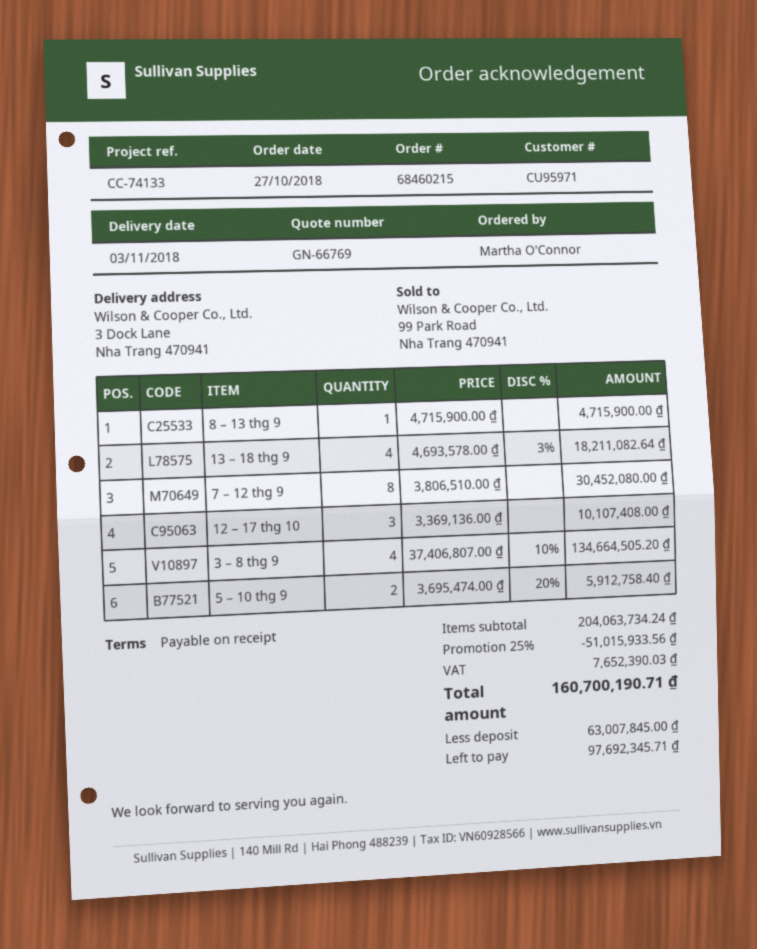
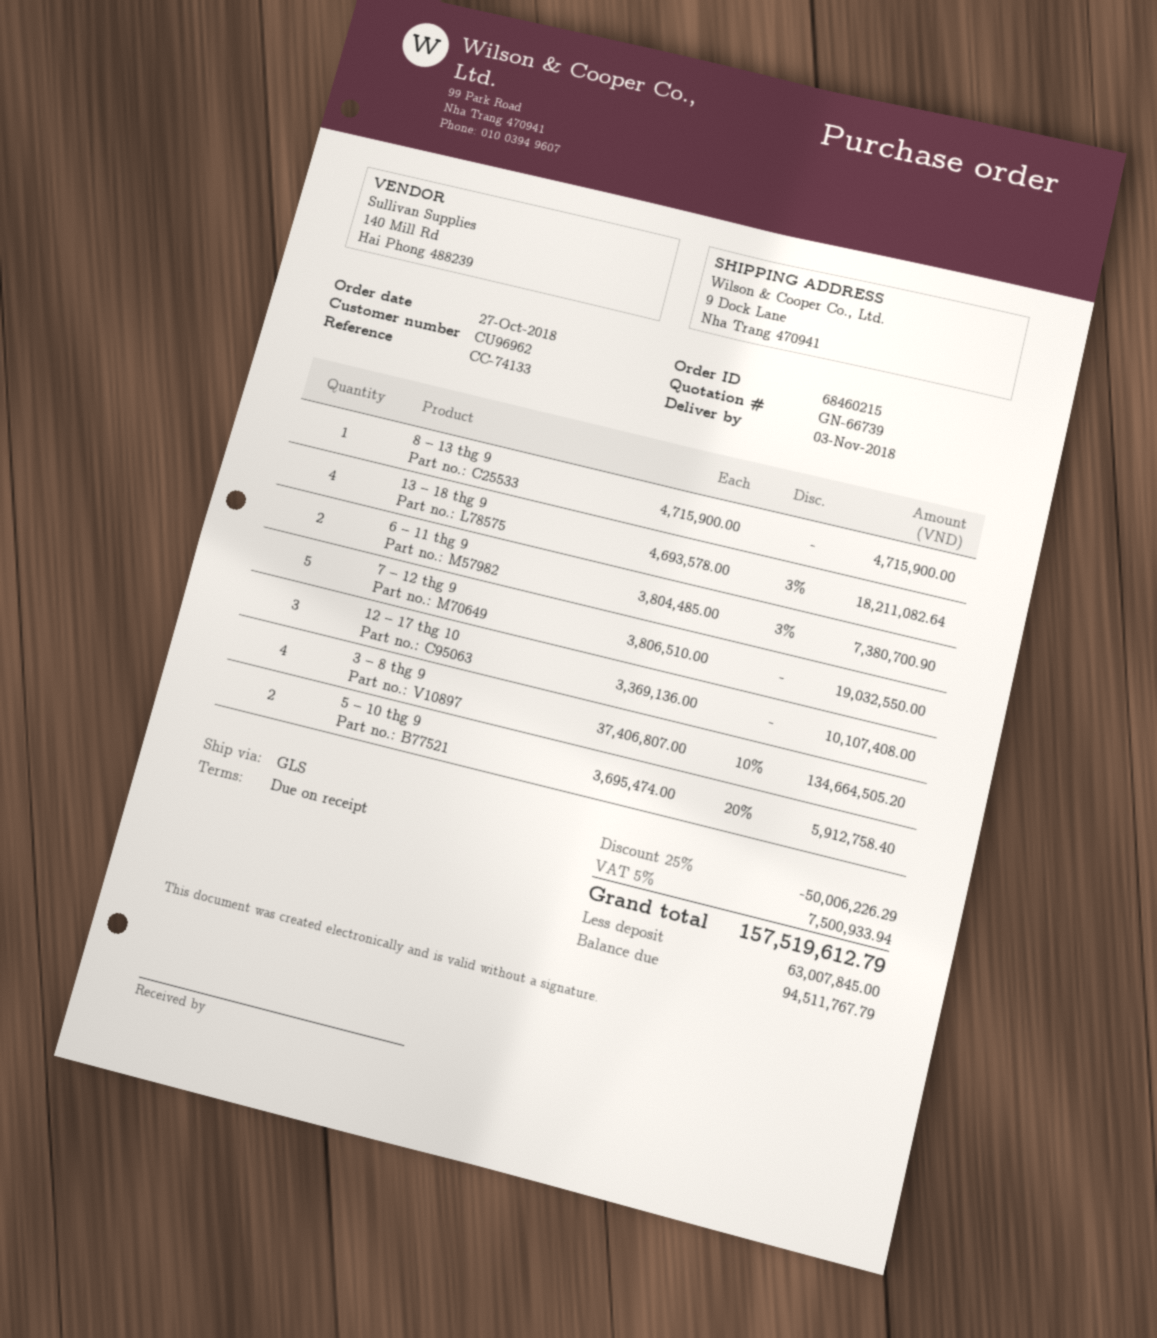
quote number: GN-66769 -> GN-66739
customer number: CU95971 -> CU96962
ship to: 3 Dock Lane, Nha Trang 470941 -> 9 Dock Lane, Nha Trang 470941
7 – 12 thg 9: 8 x 3806510.00 = 30452080.00 -> 5 x 3806510.00 = 19032550.00
6 – 11 thg 9: none -> 2 x 3804485.00 - 3% = 7380700.90
discount: 25% = 51015933.56 -> 25% = 50006226.29
tax: 7652390.03 -> 7500933.94
total: 160700190.71 -> 157519612.79
balance: 97692345.71 -> 94511767.79

